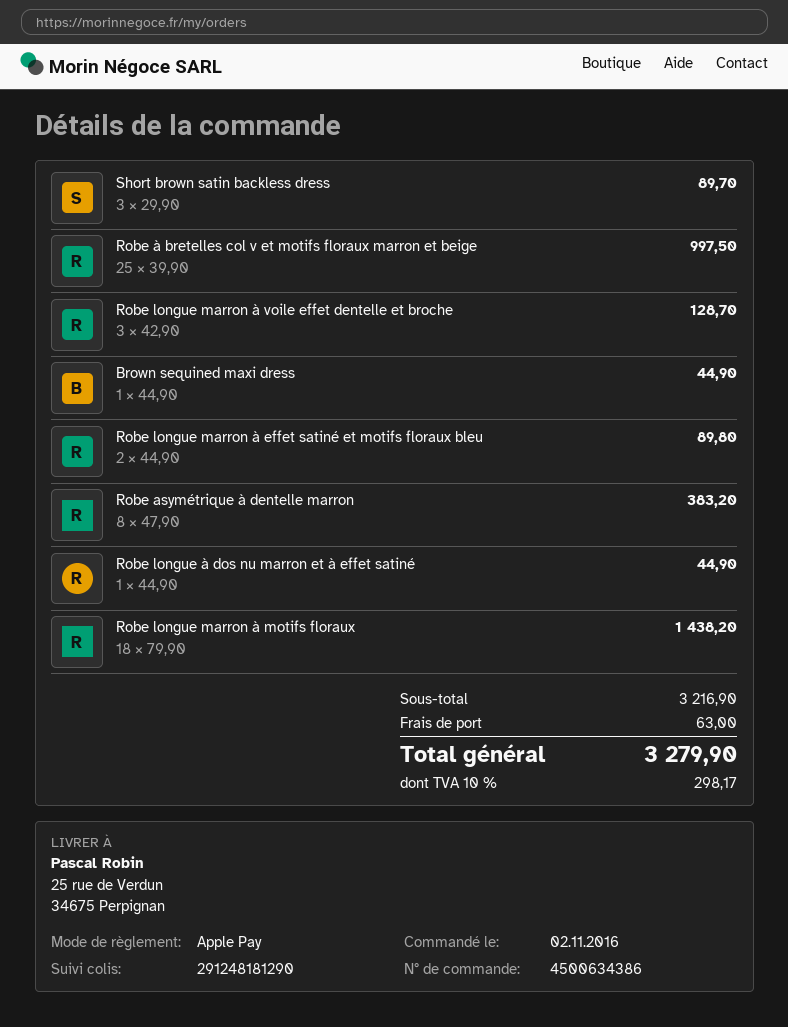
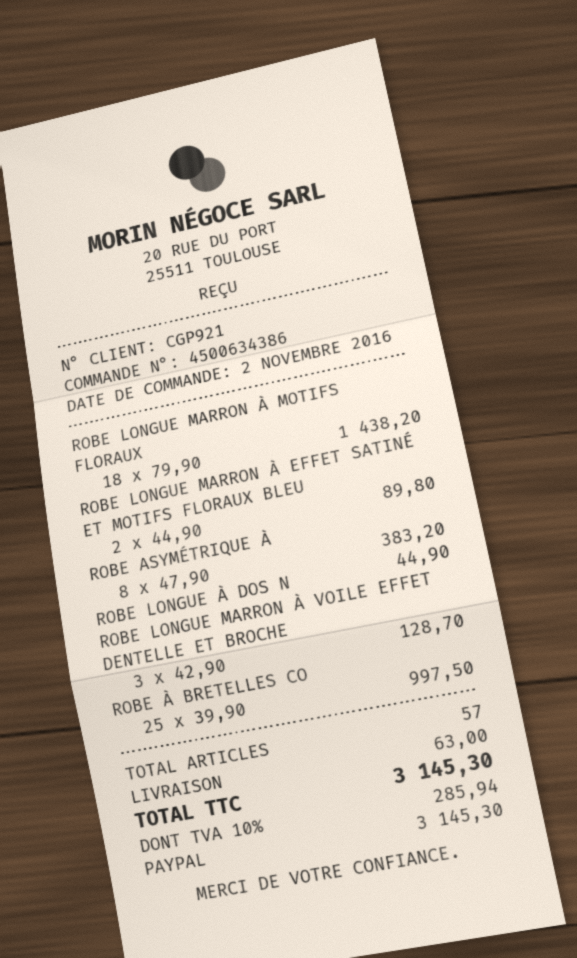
payment method: Apple Pay -> PayPal
Short brown satin backless dress: 3 x 29.90 = 89.70 -> none
Brown sequined maxi dress: 1 x 44.90 = 44.90 -> none
tax: 10% = 298.17 -> 10% = 285.94
total: 3279.90 -> 3145.30

